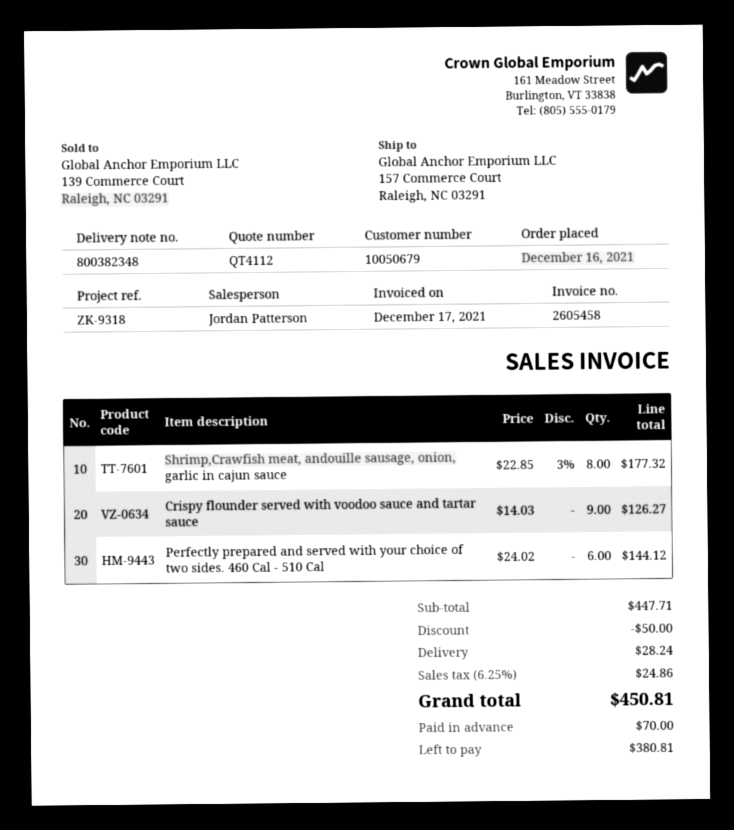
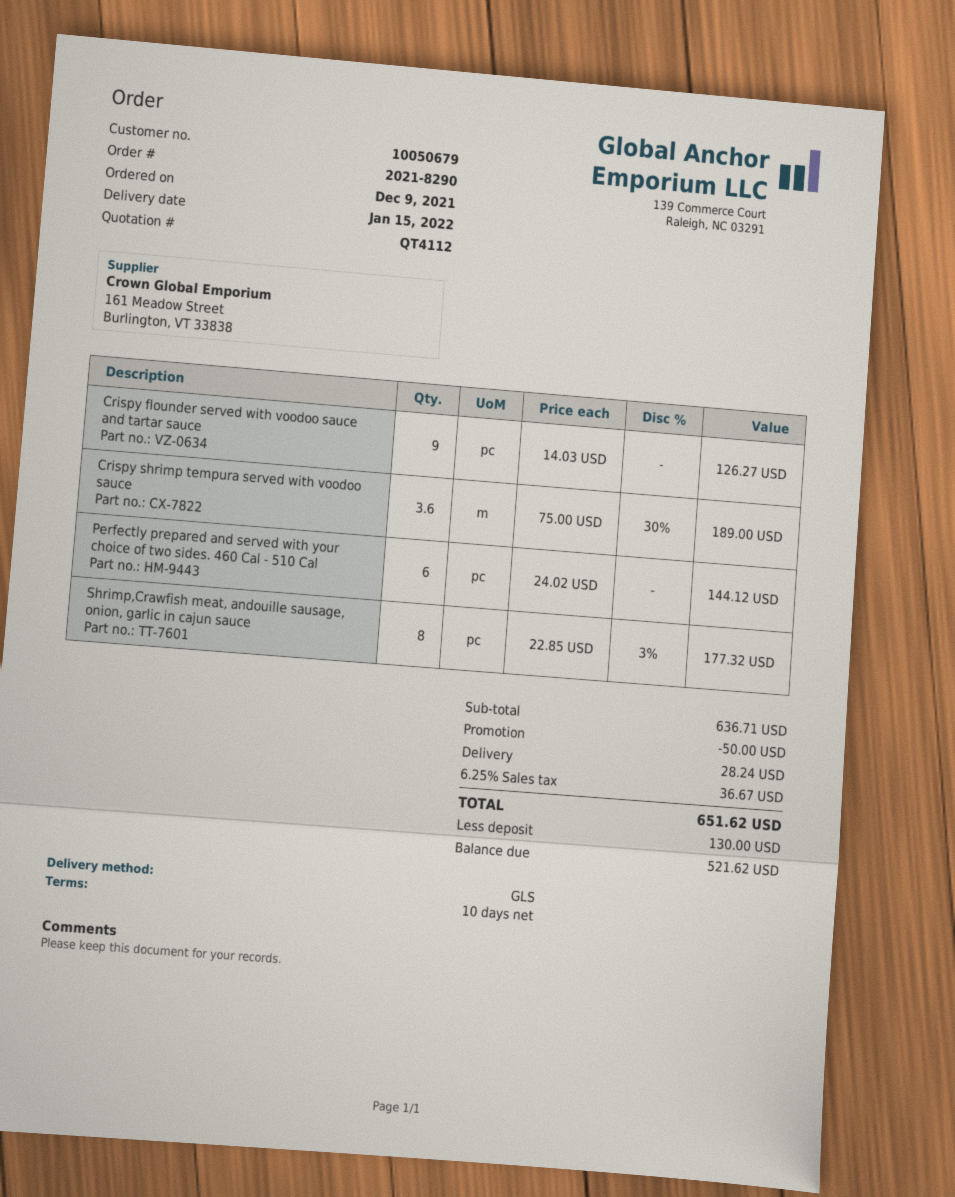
order date: 2021-12-16 -> 2021-12-09
Crispy shrimp tempura served with voodoo sauce: none -> 3.6 x 75.00 - 30% = 189.00
subtotal: 447.71 -> 636.71
tax: 6.25% = 24.86 -> 6.25% = 36.67
total: 450.81 -> 651.62
deposit: 70.00 -> 130.00
balance: 380.81 -> 521.62

